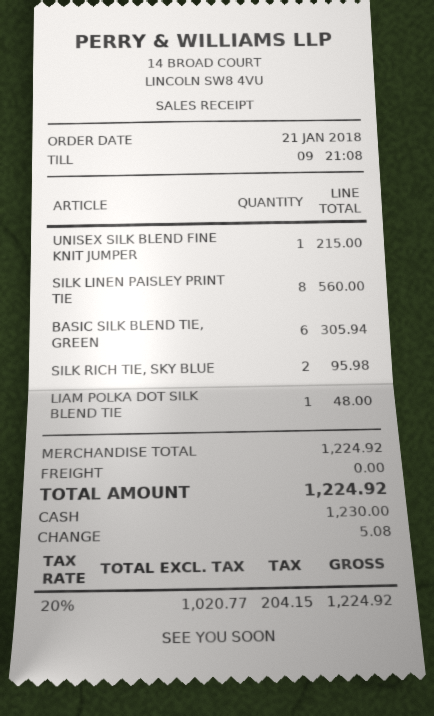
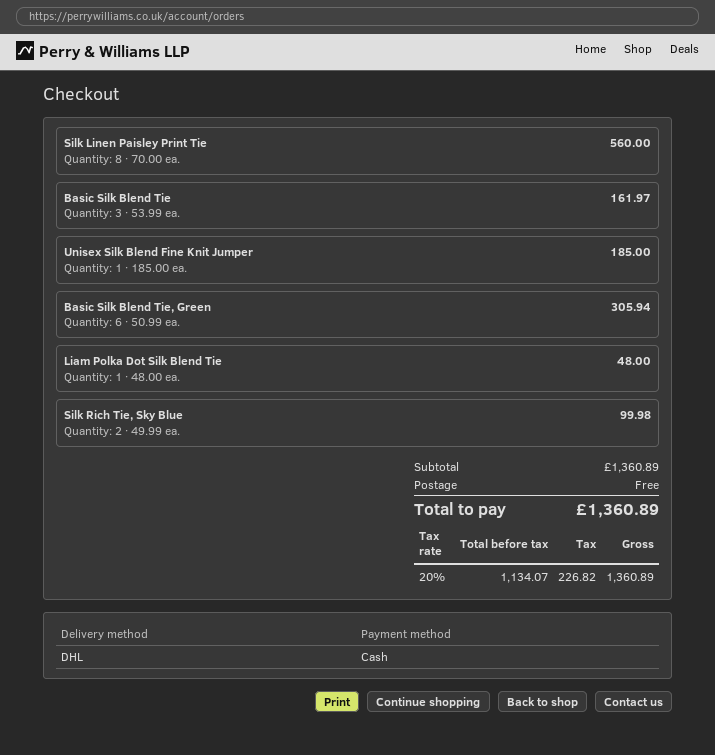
UNISEX SILK BLEND FINE KNIT JUMPER: 1 for 215.00 -> 1 for 185.00
SILK RICH TIE, SKY BLUE: 2 for 95.98 -> 2 for 99.98
Basic Silk Blend Tie: none -> 3 for 161.97
subtotal: 1224.92 -> 1360.89
net: 1020.77 -> 1134.07
tax: 20% = 204.15 -> 20% = 226.82
total: 1224.92 -> 1360.89

